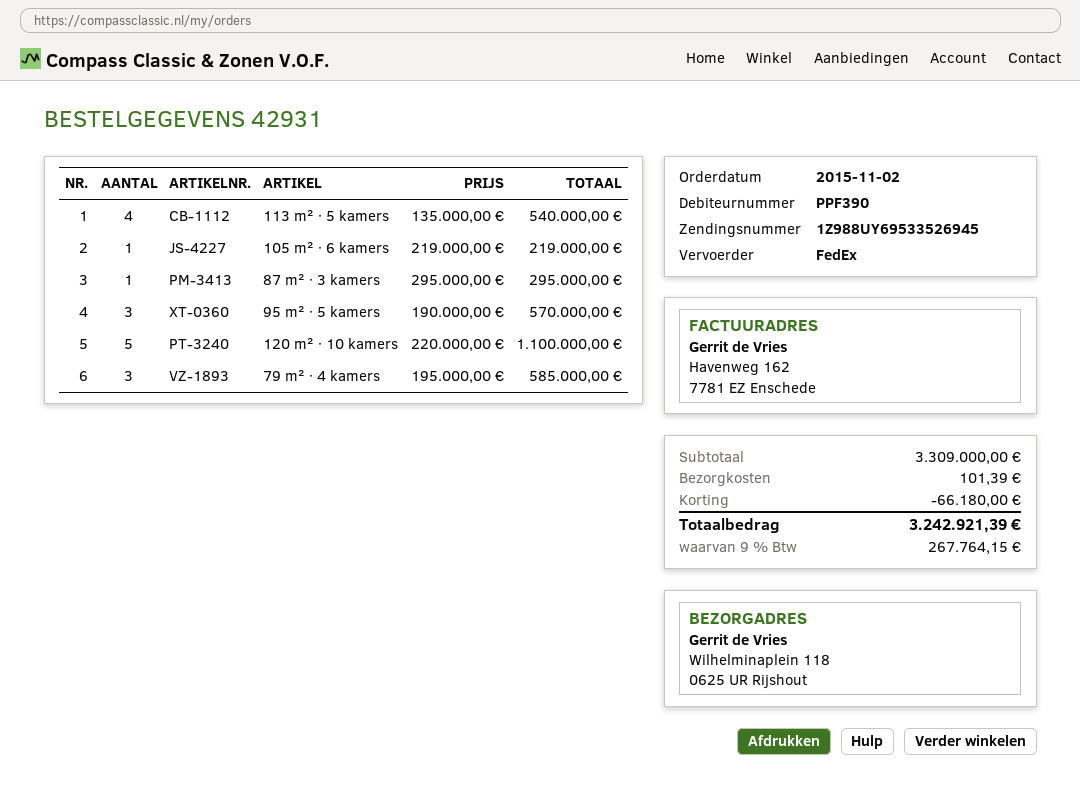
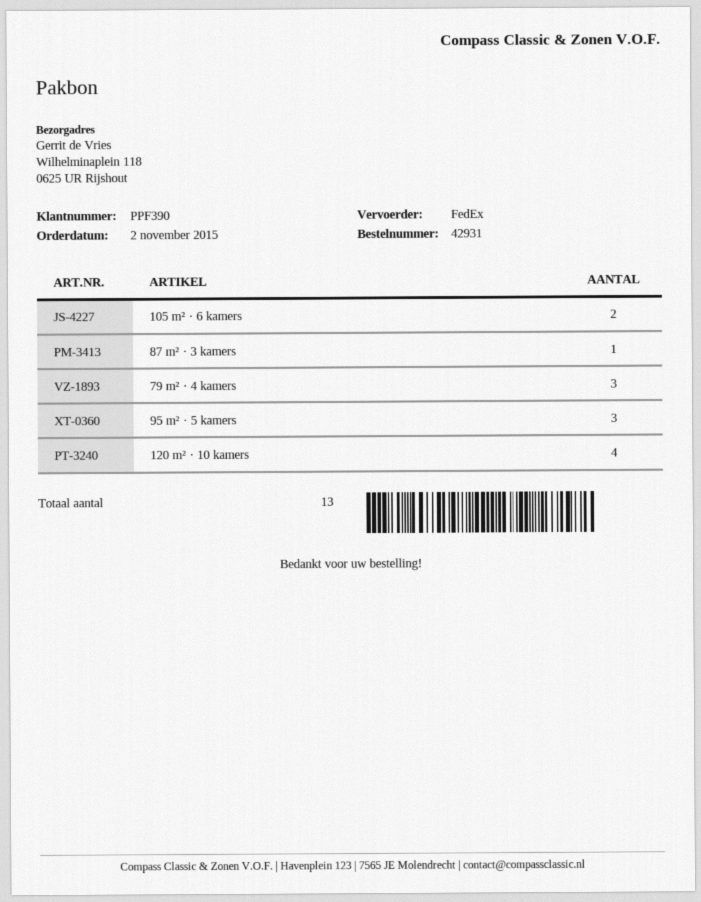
113 m² · 5 kamers: 4 -> none
105 m² · 6 kamers: 1 -> 2
120 m² · 10 kamers: 5 -> 4

